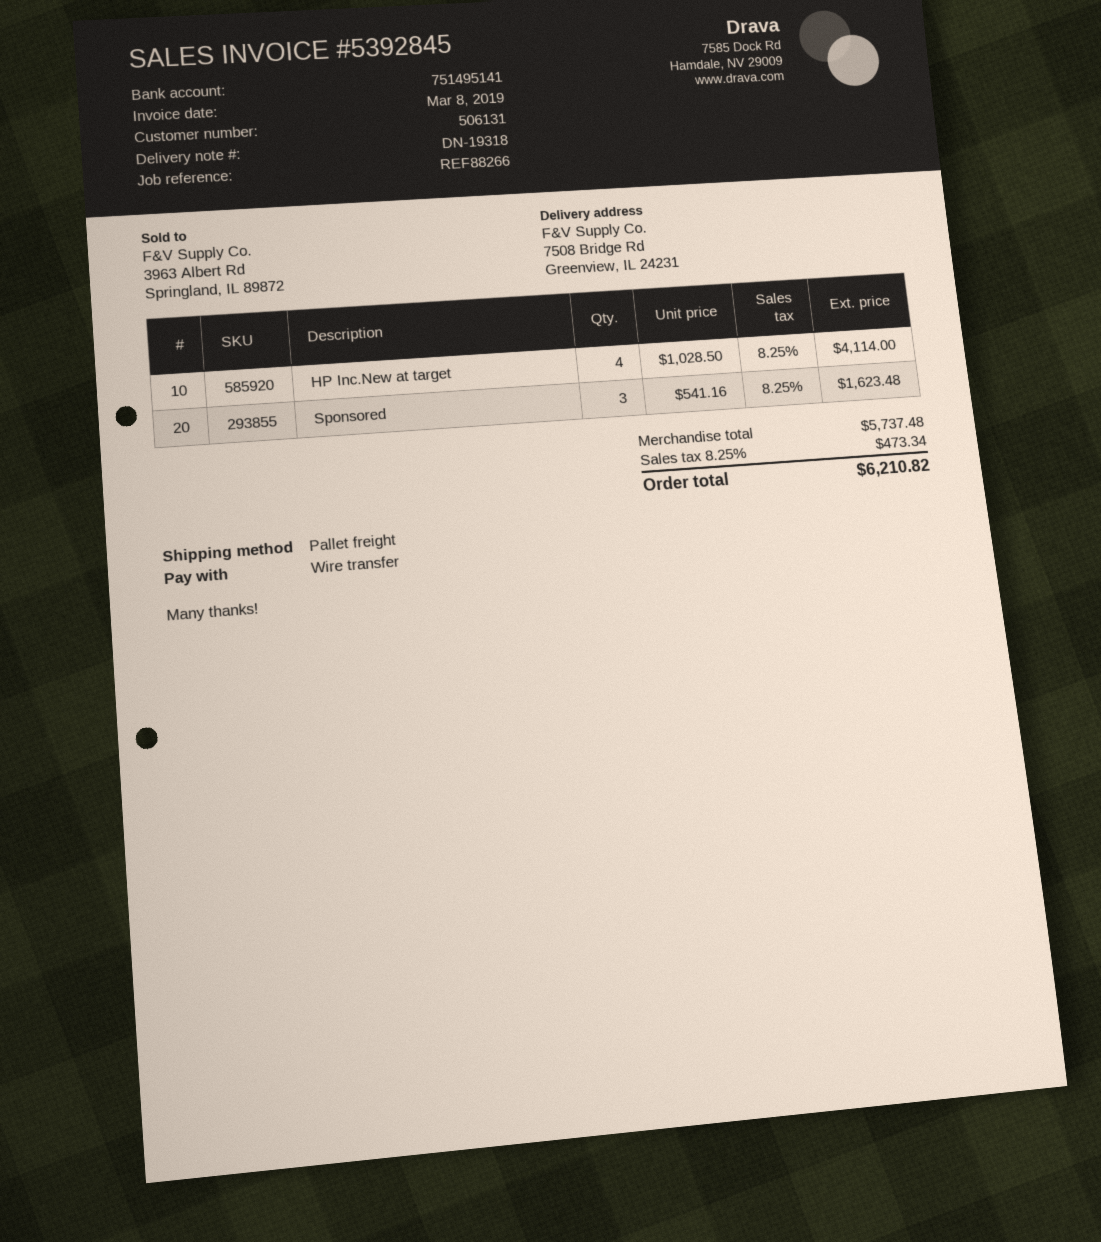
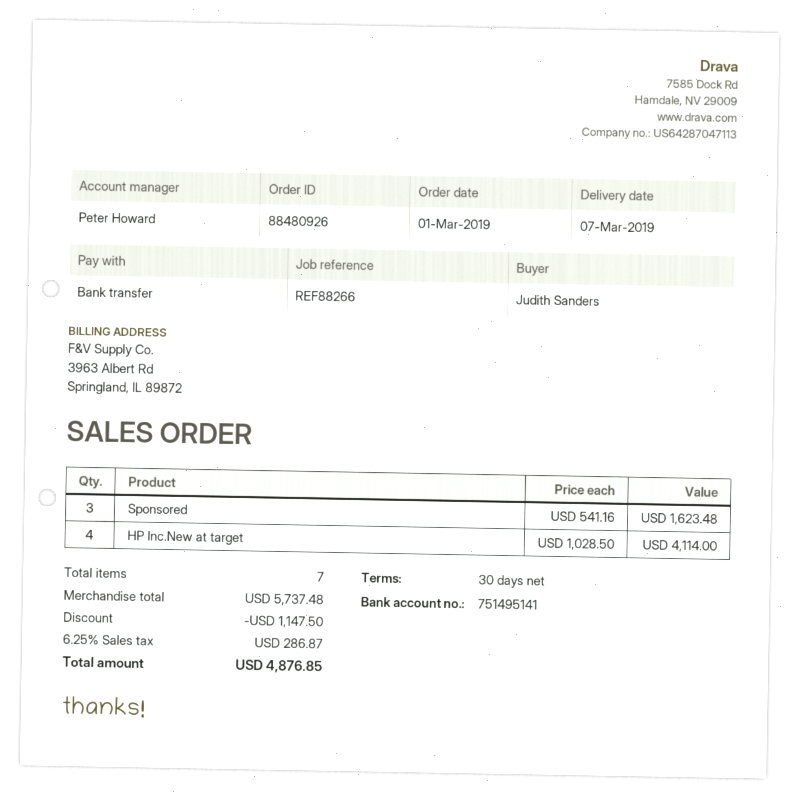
discount: none -> 1147.50
tax: 8.25% = 473.34 -> 6.25% = 286.87
total: 6210.82 -> 4876.85

